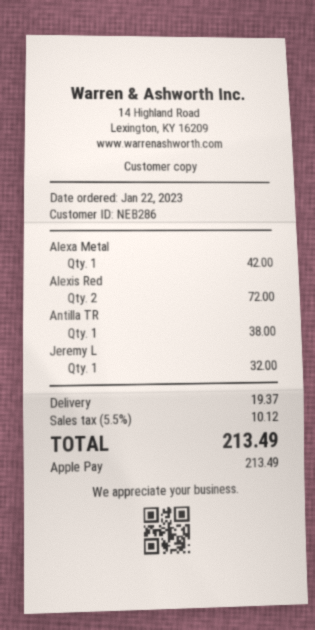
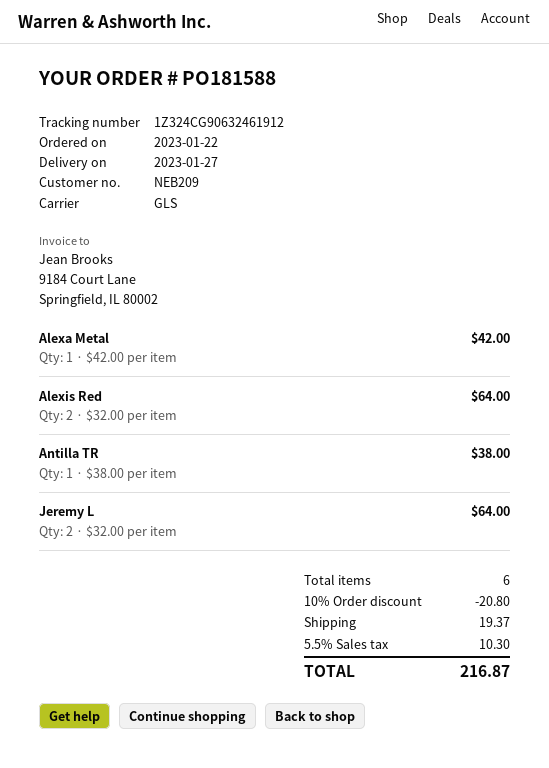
customer number: NEB286 -> NEB209
Alexis Red: 2 for 72.00 -> 2 for 64.00
Jeremy L: 1 for 32.00 -> 2 for 64.00
discount: none -> 10% = 20.80
tax: 5.5% = 10.12 -> 5.5% = 10.30
total: 213.49 -> 216.87

